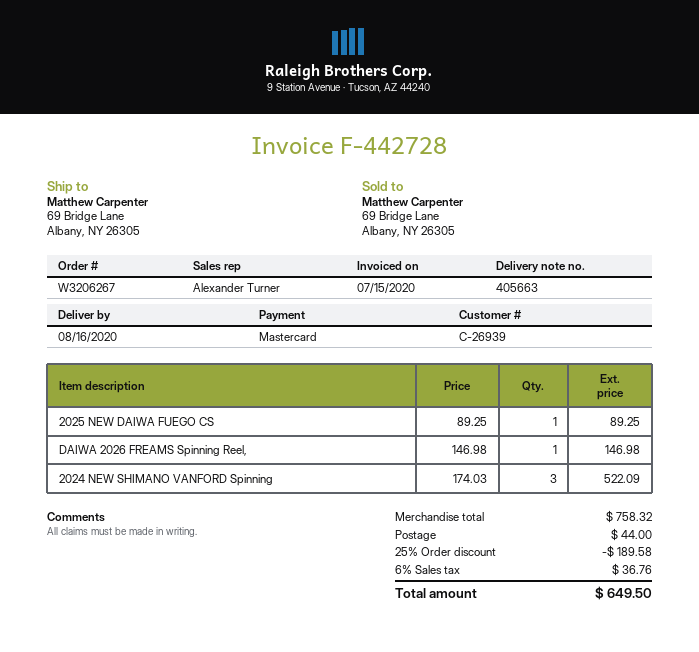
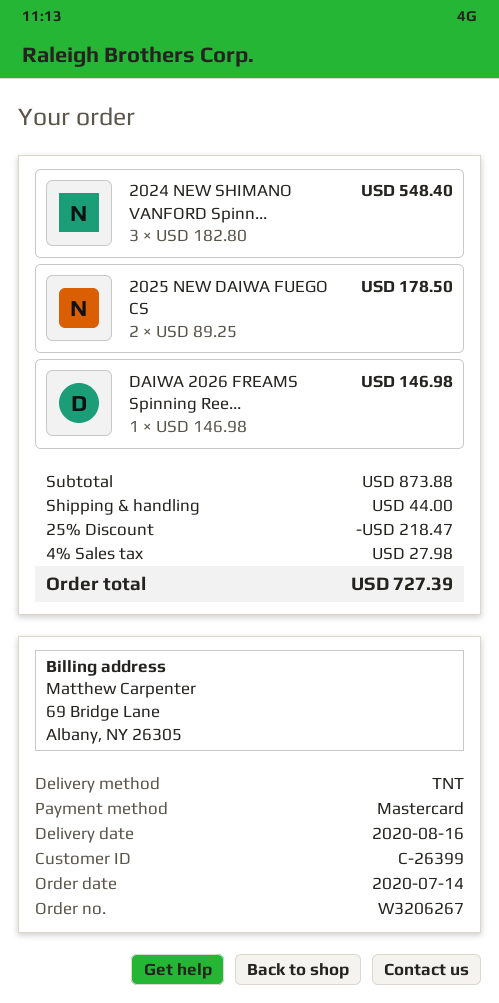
customer number: C-26939 -> C-26399
2025 NEW DAIWA FUEGO CS: 1 x 89.25 = 89.25 -> 2 x 89.25 = 178.50
2024 NEW SHIMANO VANFORD Spinning: 3 x 174.03 = 522.09 -> 3 x 182.80 = 548.40
subtotal: 758.32 -> 873.88
discount: 25% = 189.58 -> 25% = 218.47
tax: 6% = 36.76 -> 4% = 27.98
total: 649.50 -> 727.39

